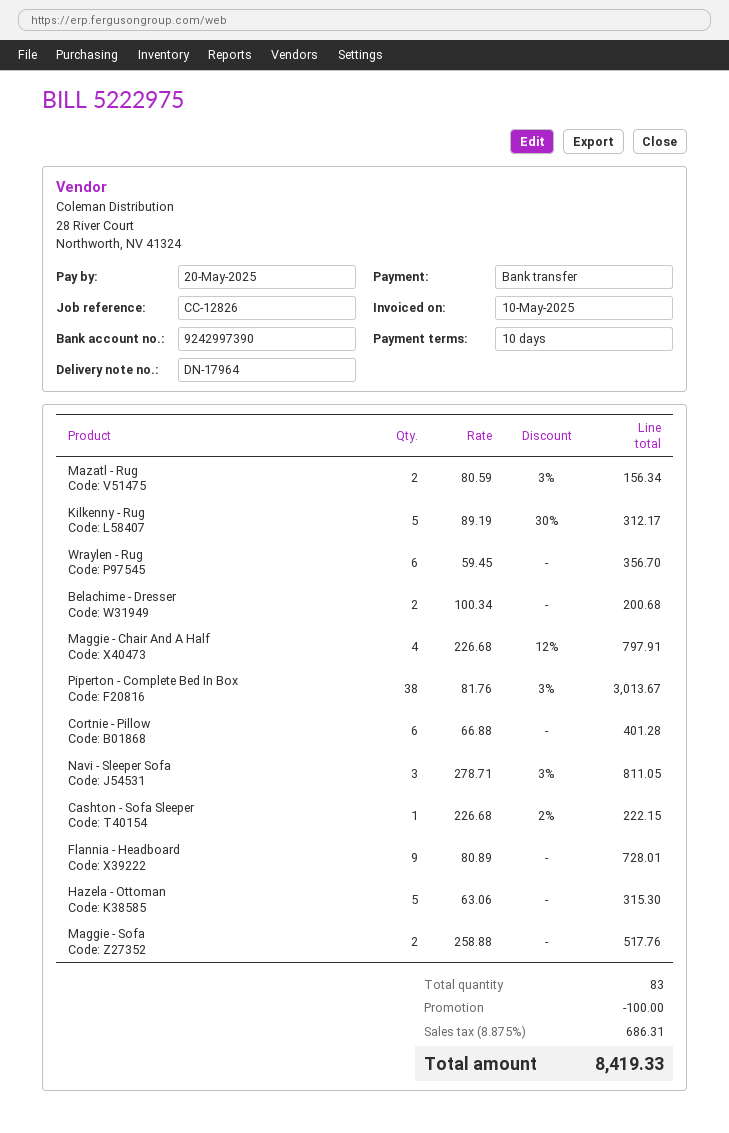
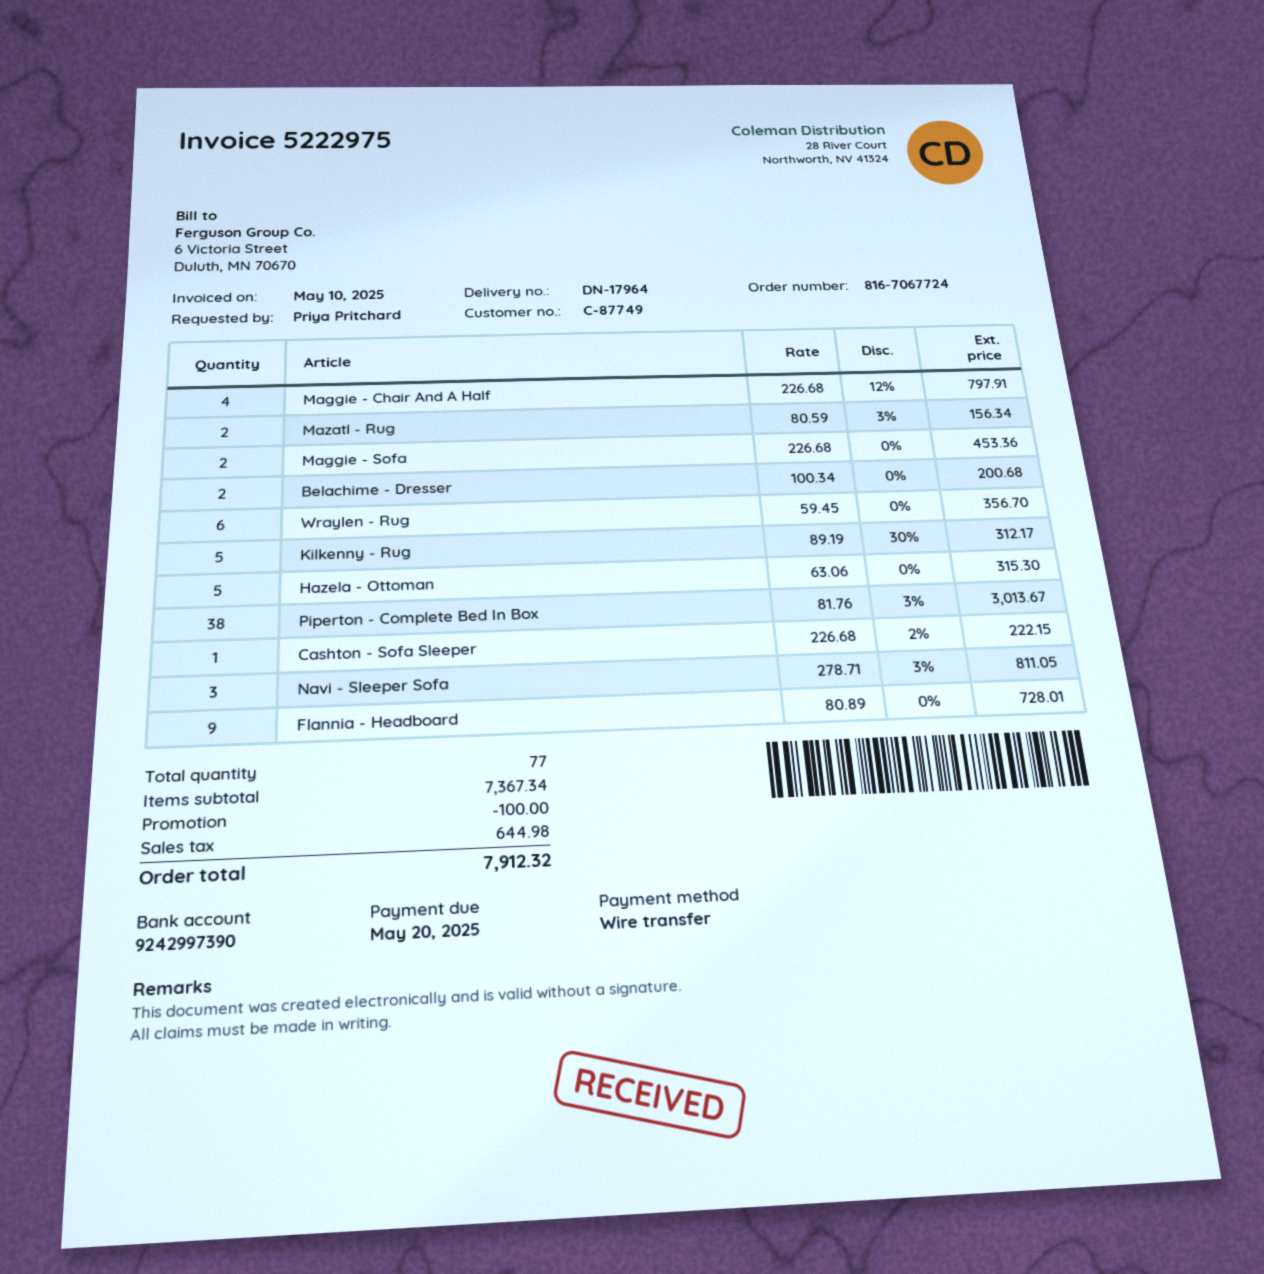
Cortnie - Pillow: 6 x 66.88 = 401.28 -> none
Maggie - Sofa: 2 x 258.88 = 517.76 -> 2 x 226.68 = 453.36
total quantity: 83 -> 77
tax: 686.31 -> 644.98
total: 8419.33 -> 7912.32

